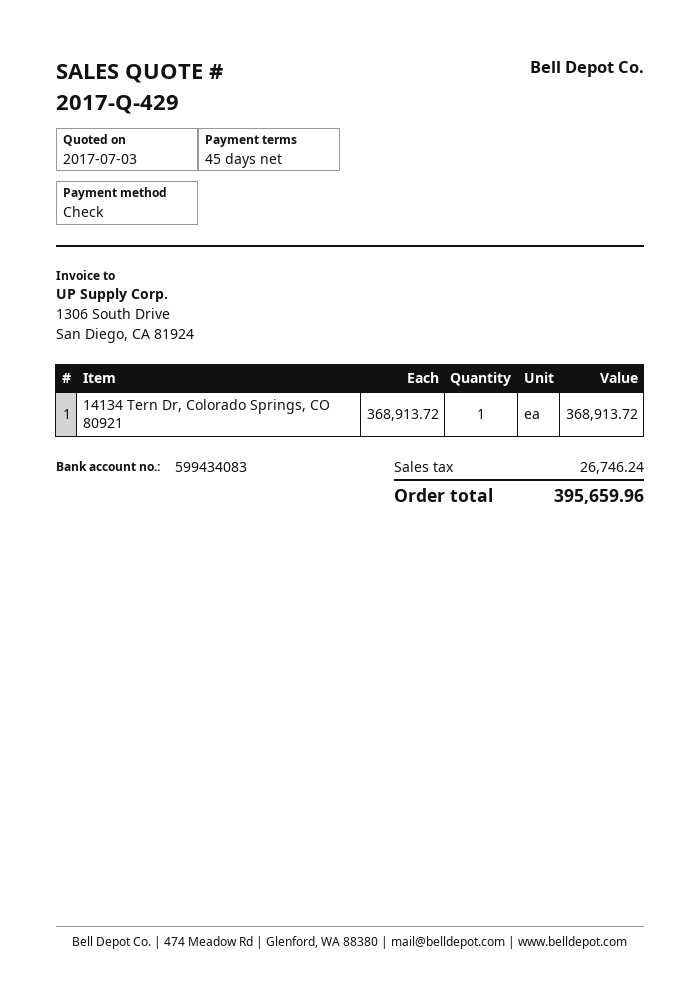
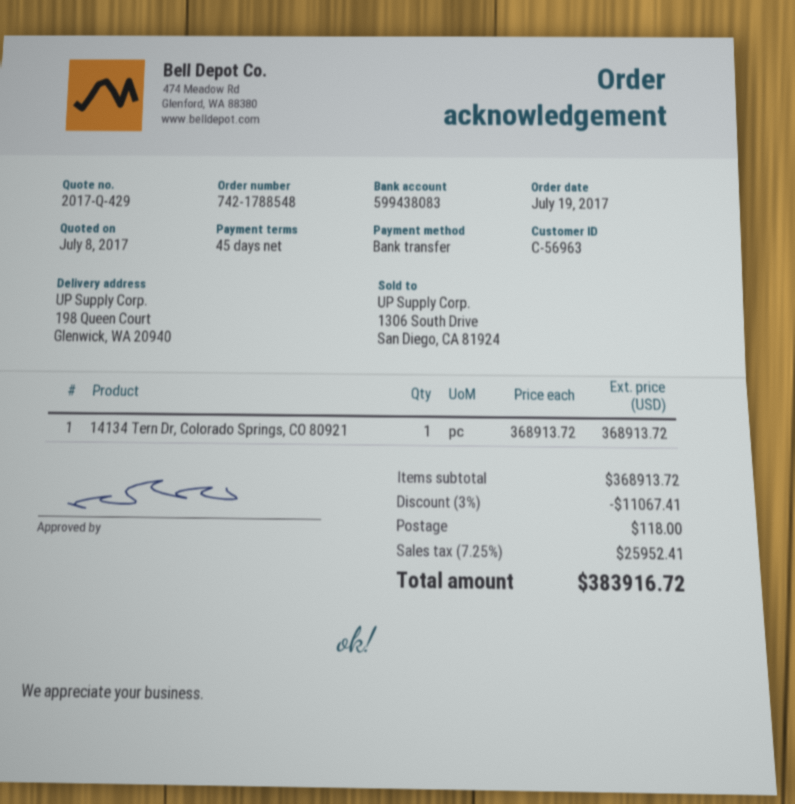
quote date: 2017-07-03 -> 2017-07-08
payment method: cheque -> bank transfer
bank account: 599434083 -> 599438083
discount: none -> 3% = 11067.41
shipping: none -> 118.00
tax: 26746.24 -> 25952.41
total: 395659.96 -> 383916.72

